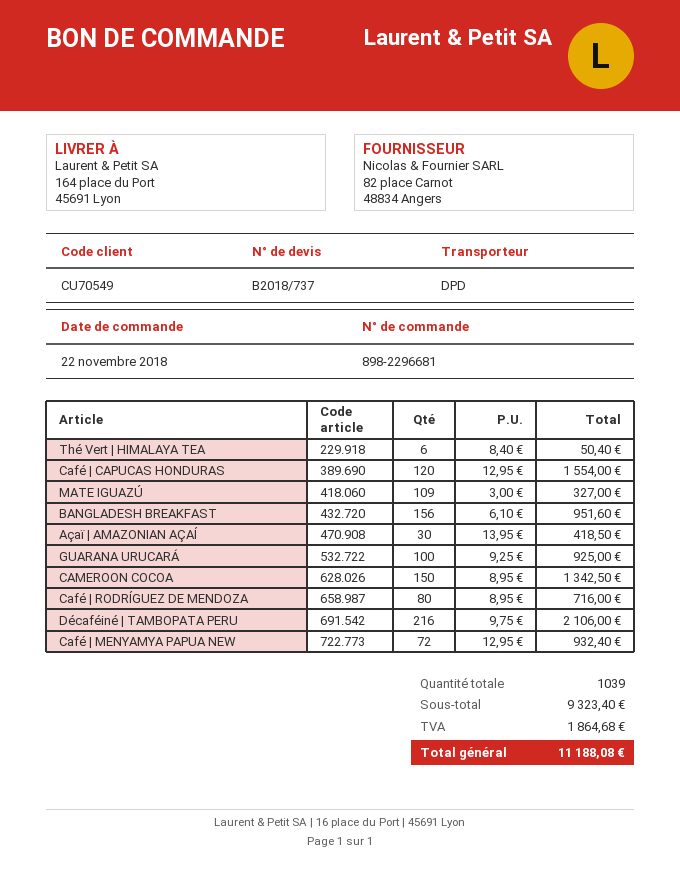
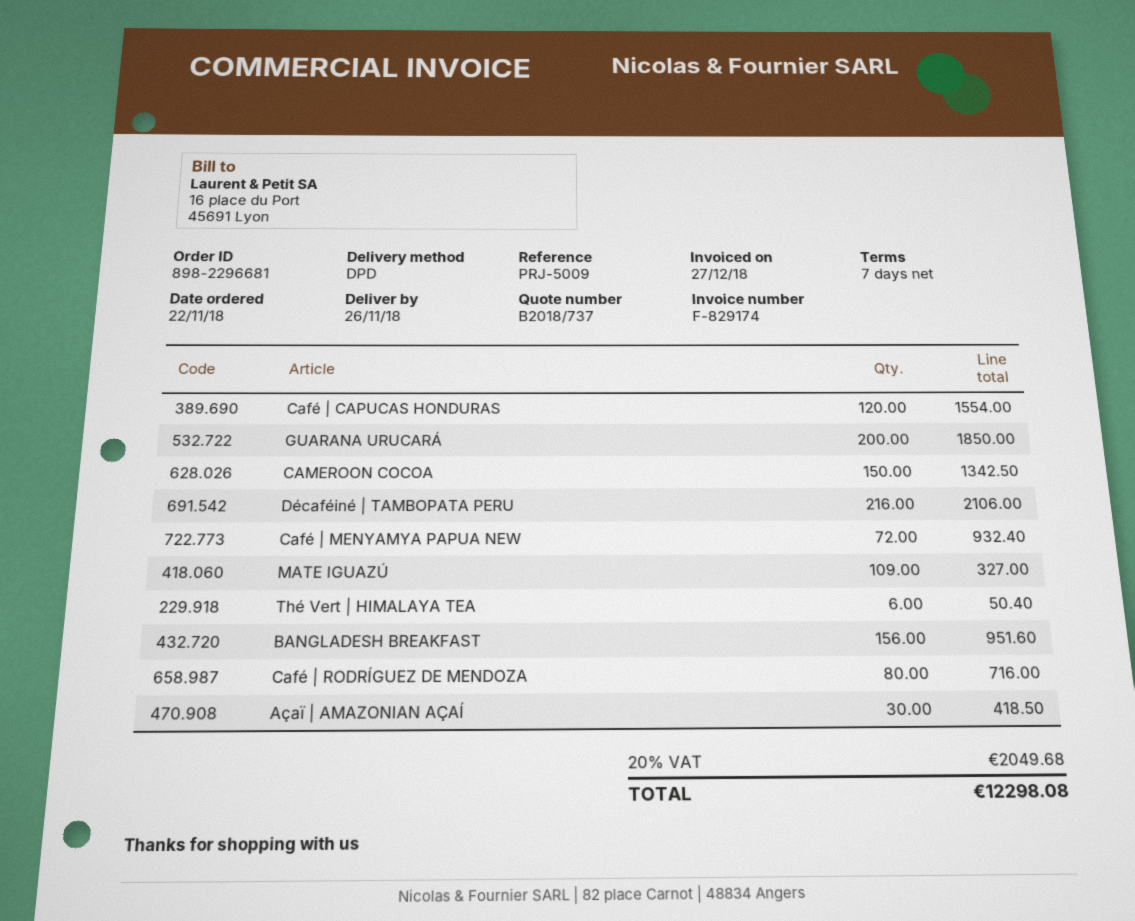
GUARANA URUCARÁ: 100 for 925.00 -> 200 for 1850.00
tax: 1864.68 -> 2049.68
total: 11188.08 -> 12298.08

